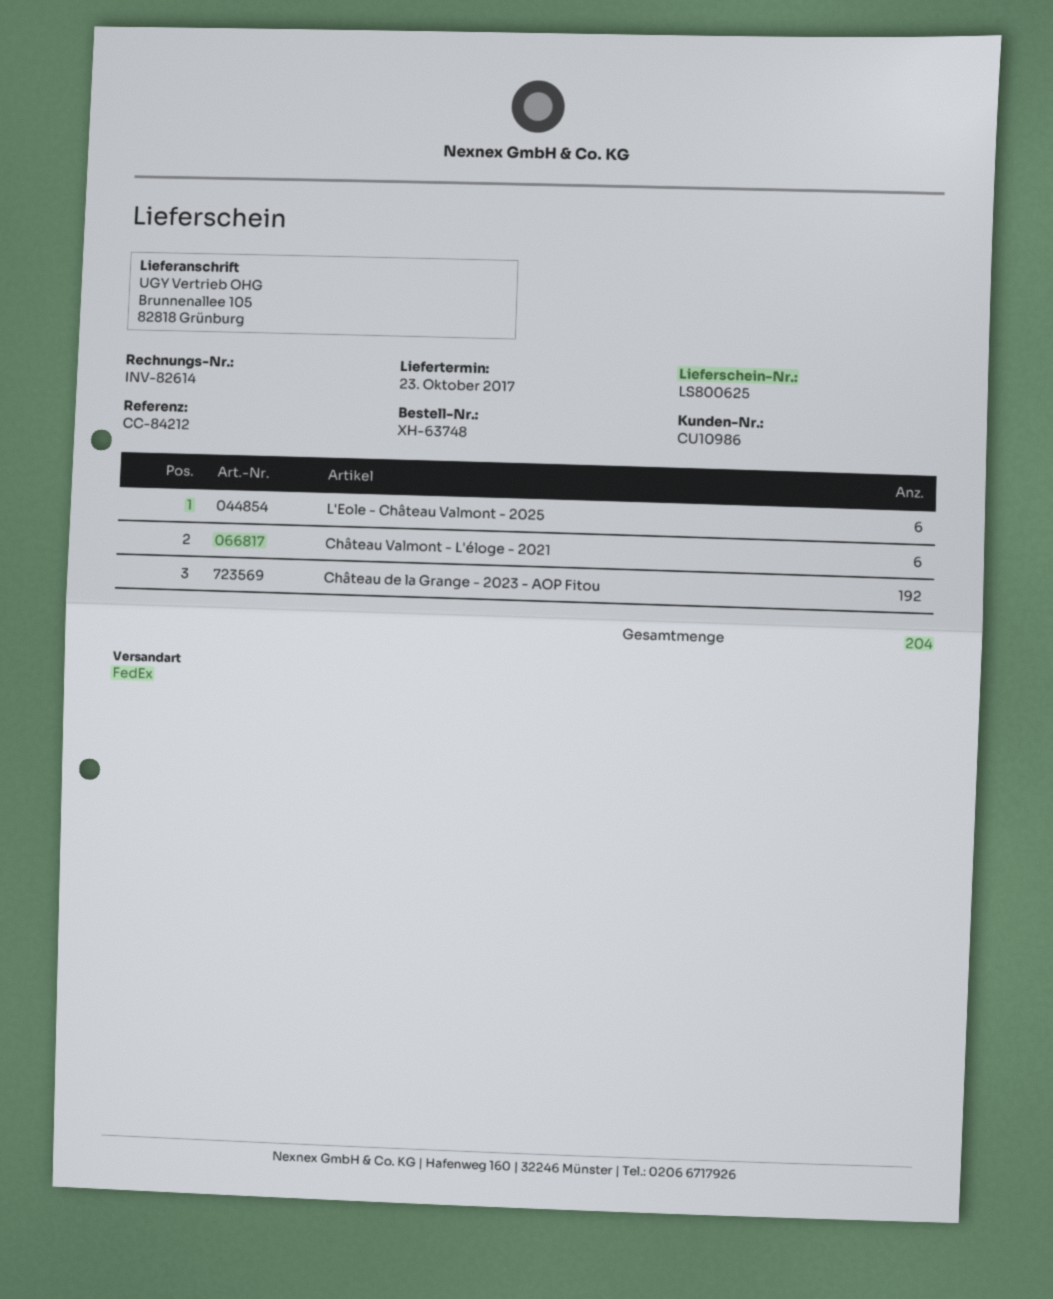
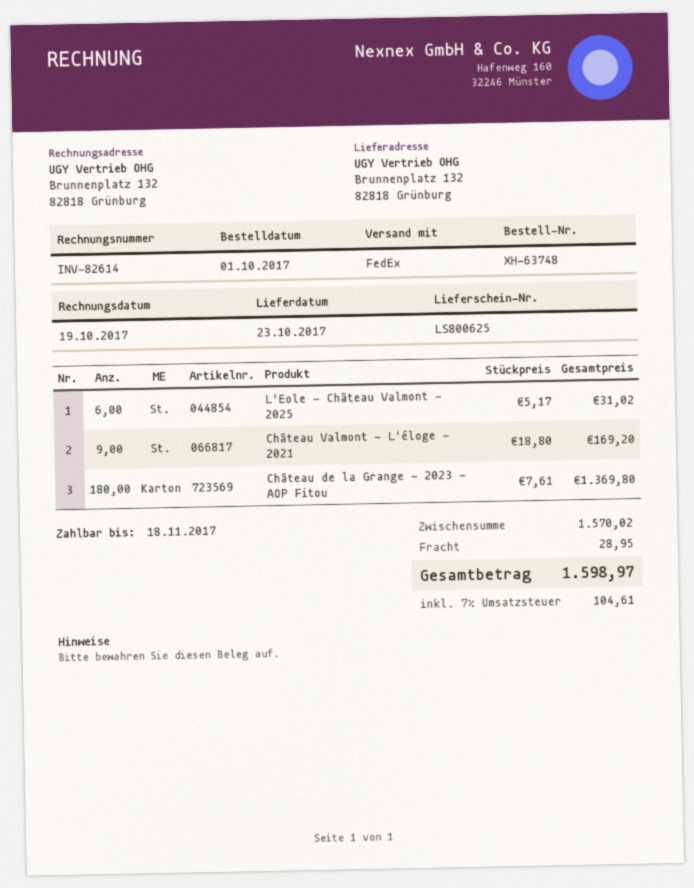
ship to: Brunnenallee 105, 82818 Grünburg -> Brunnenplatz 132, 82818 Grünburg
Château Valmont - L'éloge - 2021: 6 -> 9
Château de la Grange - 2023 - AOP Fitou: 192 -> 180

